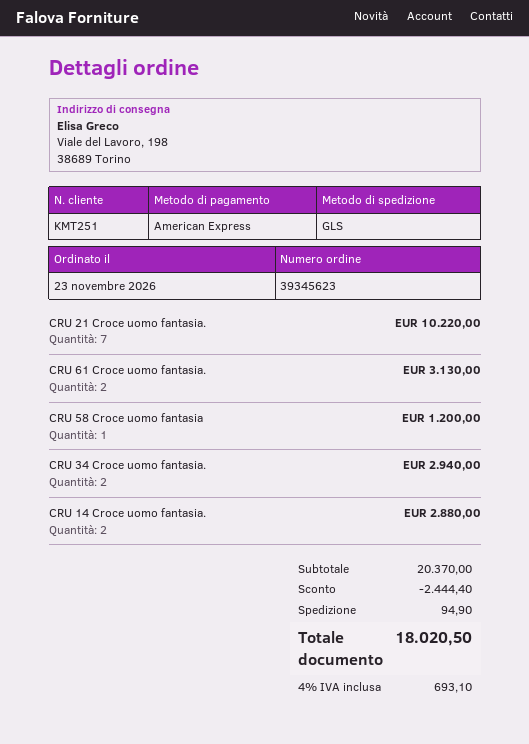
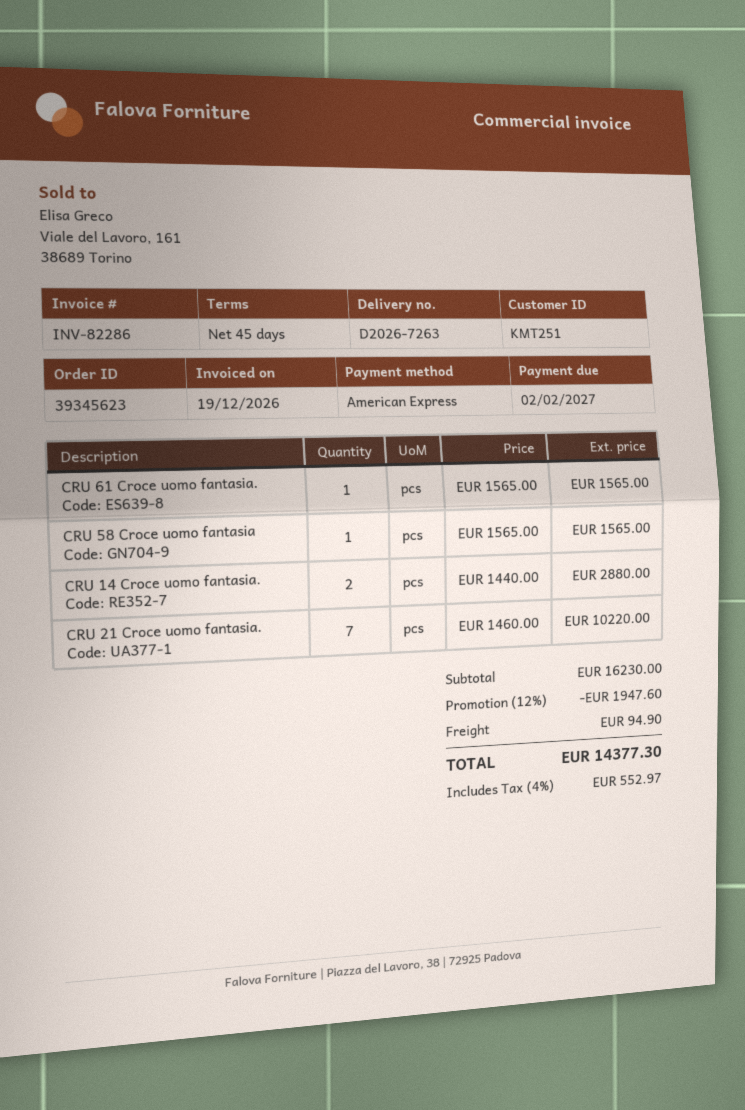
CRU 61 Croce uomo fantasia.: 2 for 3130.00 -> 1 for 1565.00
CRU 58 Croce uomo fantasia: 1 for 1200.00 -> 1 for 1565.00
CRU 34 Croce uomo fantasia.: 2 for 2940.00 -> none
subtotal: 20370.00 -> 16230.00
discount: 2444.40 -> 1947.60
tax: 4% = 693.10 -> 4% = 552.97
total: 18020.50 -> 14377.30

